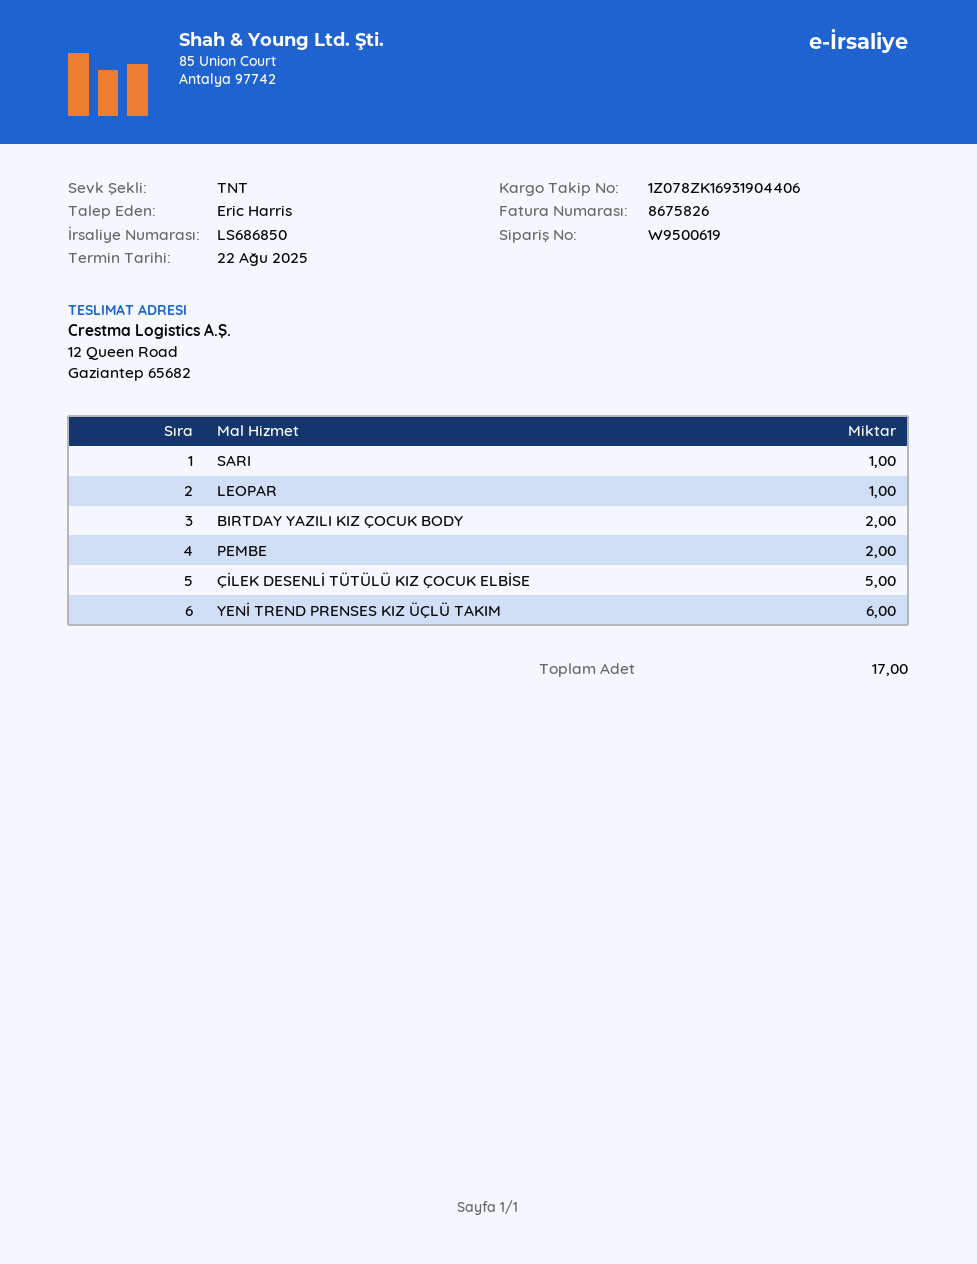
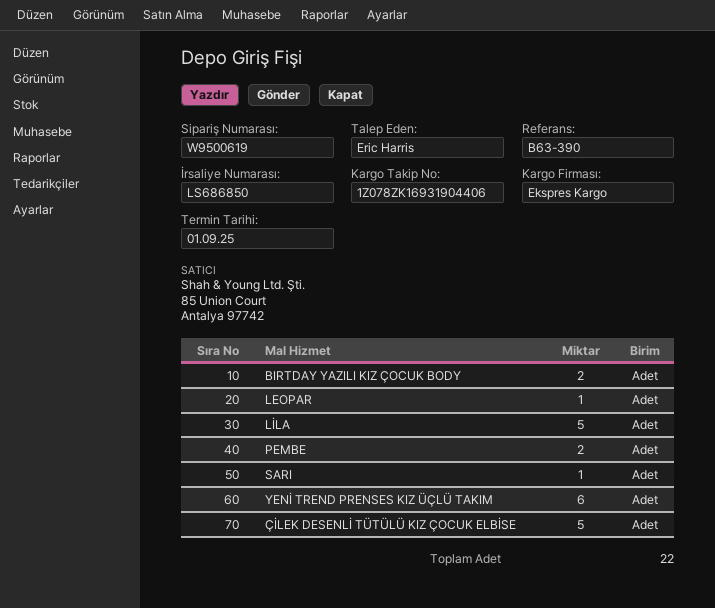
delivery date: 2025-08-22 -> 2025-09-01
shipping method: TNT -> express
LİLA: none -> 5
total quantity: 17 -> 22

